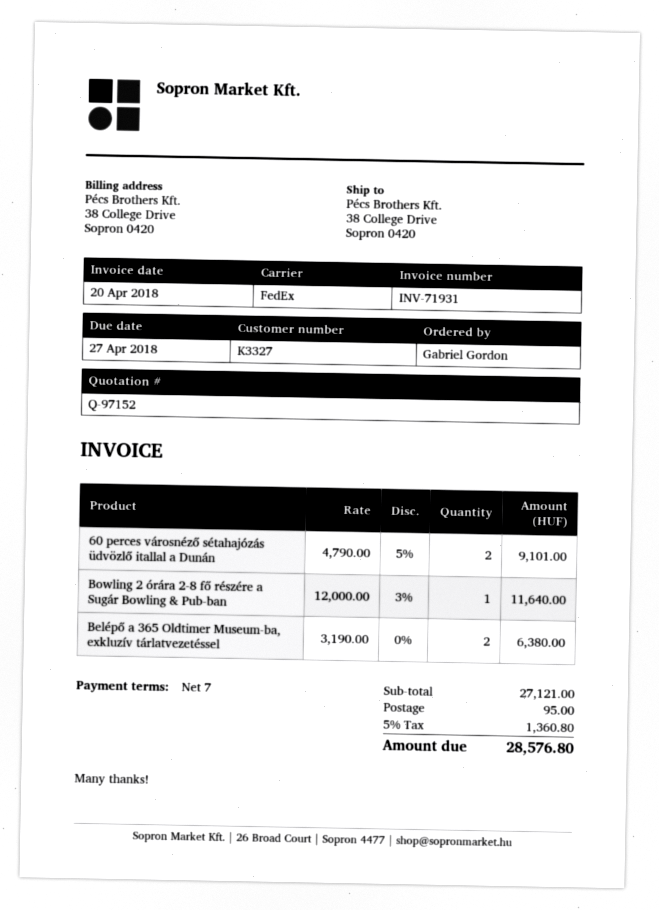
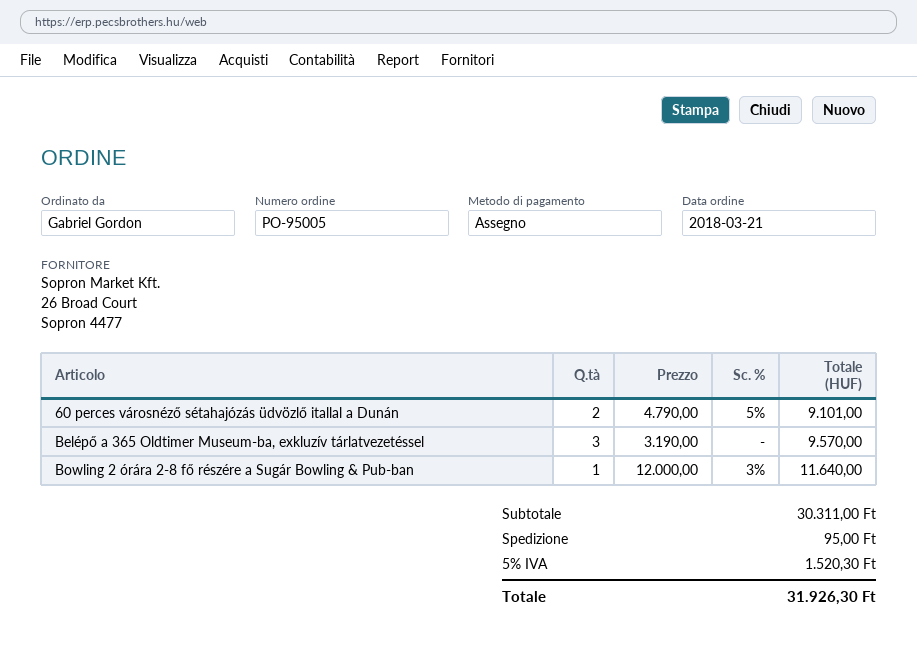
Belépő a 365 Oldtimer Museum-ba, exkluzív tárlatvezetéssel: 2 x 3190.00 = 6380.00 -> 3 x 3190.00 = 9570.00
subtotal: 27121.00 -> 30311.00
tax: 5% = 1360.80 -> 5% = 1520.30
total: 28576.80 -> 31926.30

